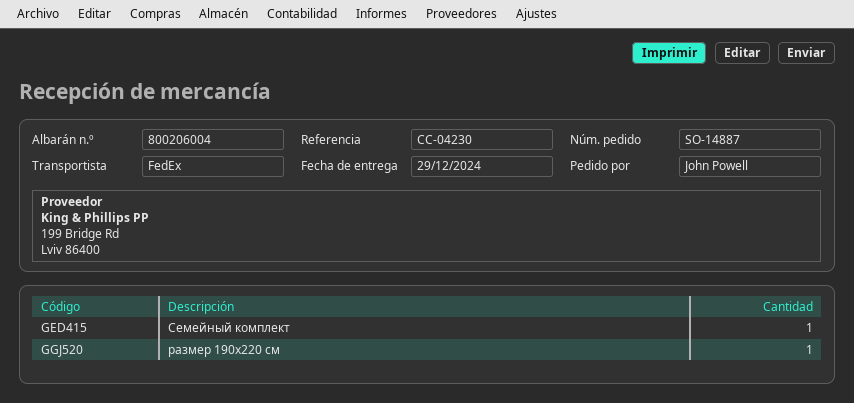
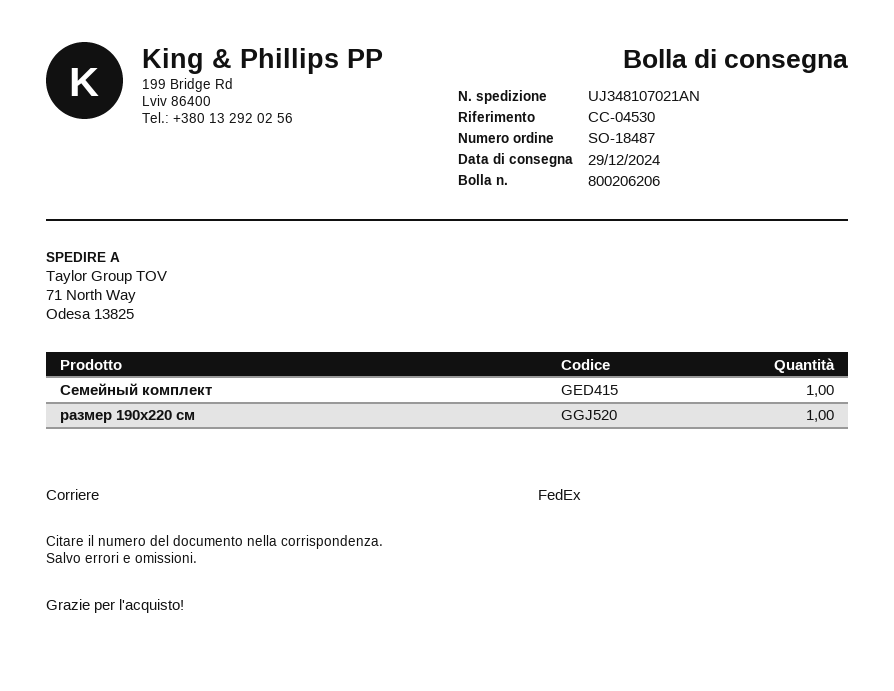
order number: SO-14887 -> SO-18487
delivery note number: 800206004 -> 800206206
reference: CC-04230 -> CC-04530

